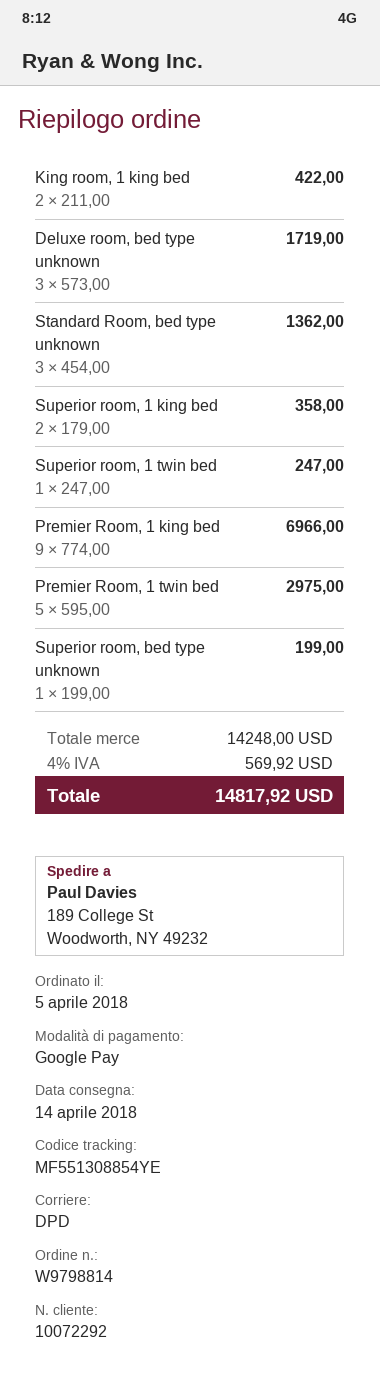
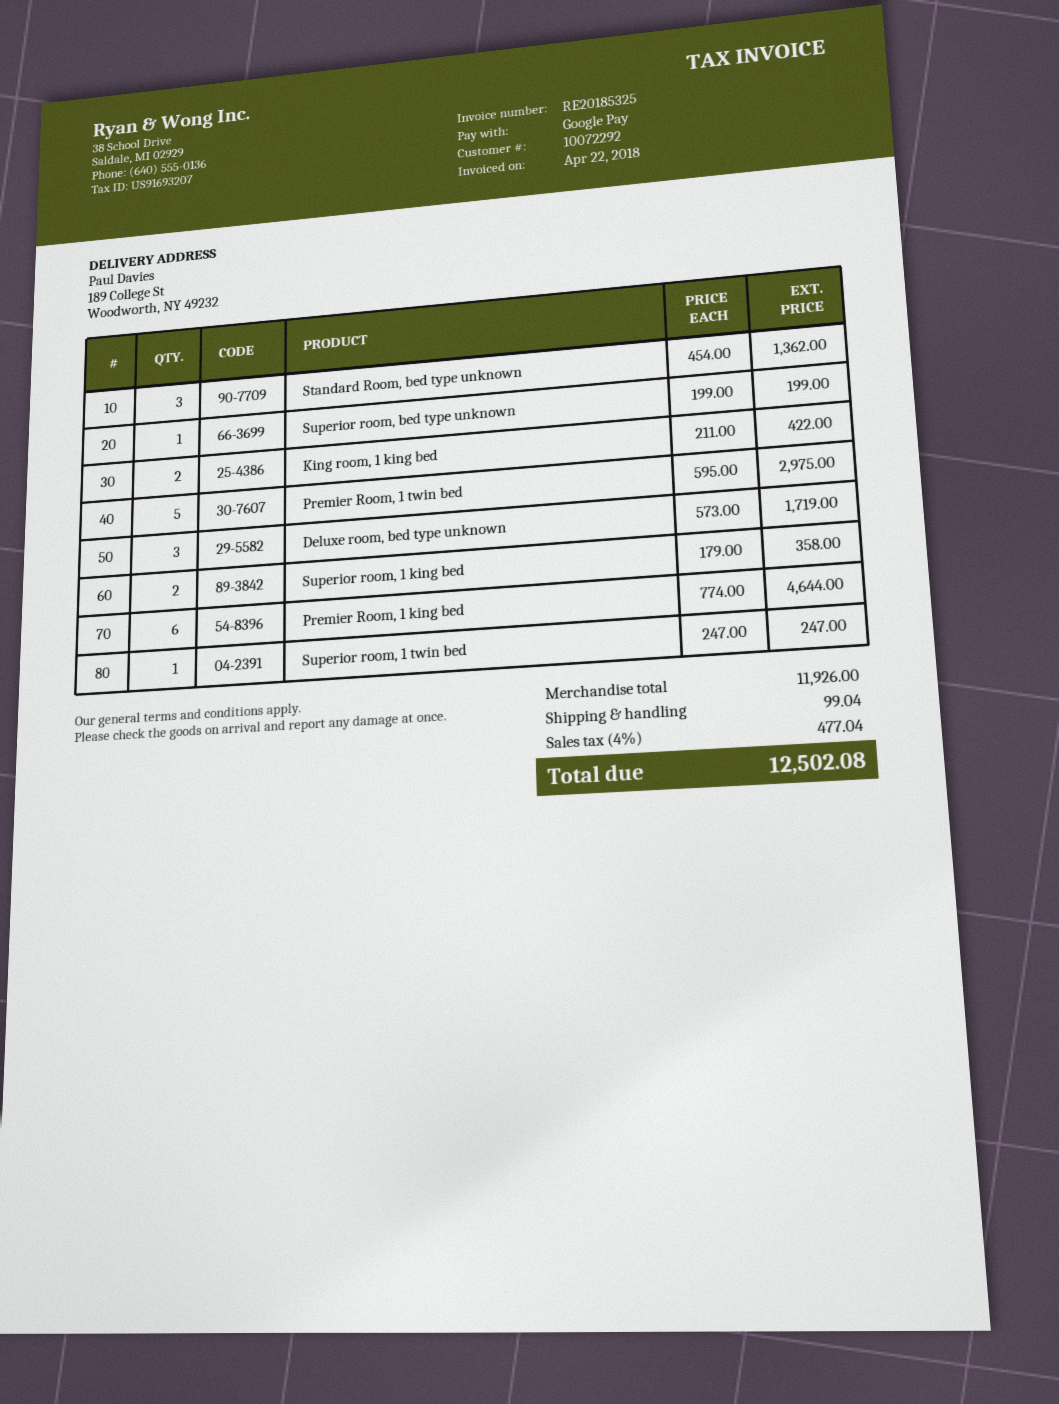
Premier Room, 1 king bed: 9 x 774.00 = 6966.00 -> 6 x 774.00 = 4644.00
subtotal: 14248.00 -> 11926.00
shipping: none -> 99.04
tax: 4% = 569.92 -> 4% = 477.04
total: 14817.92 -> 12502.08

